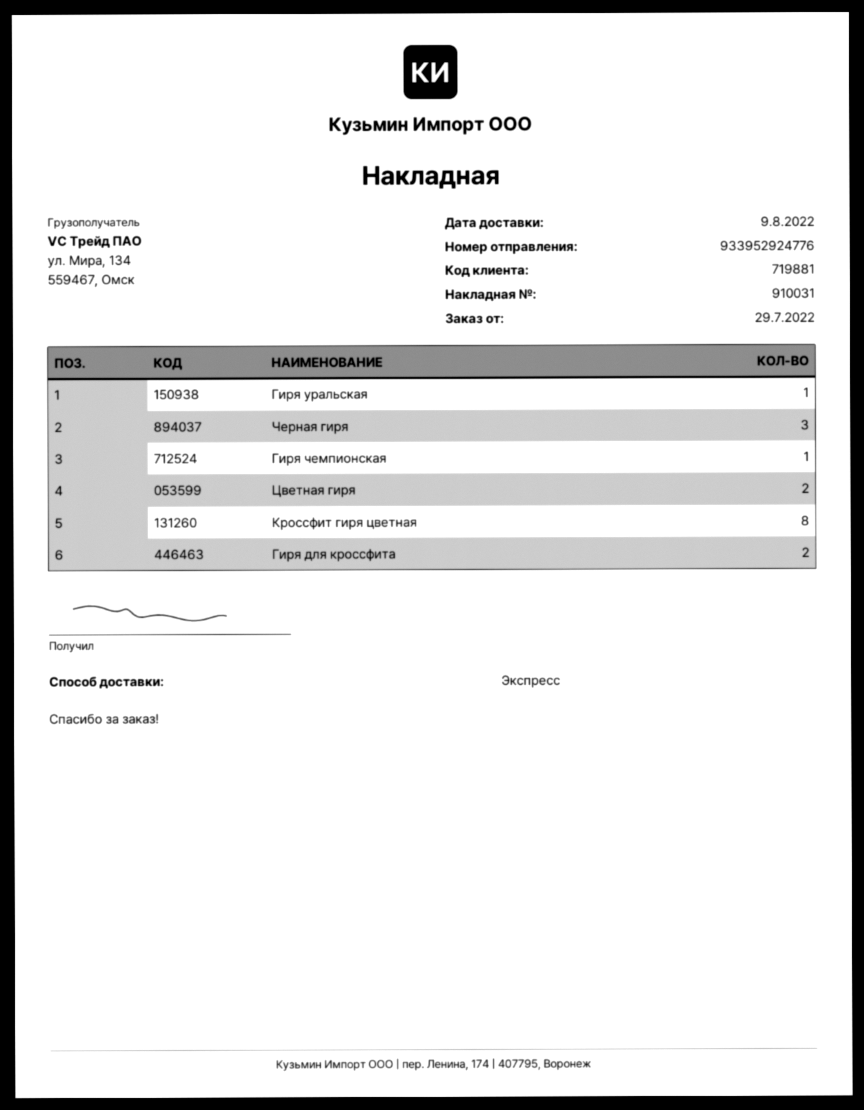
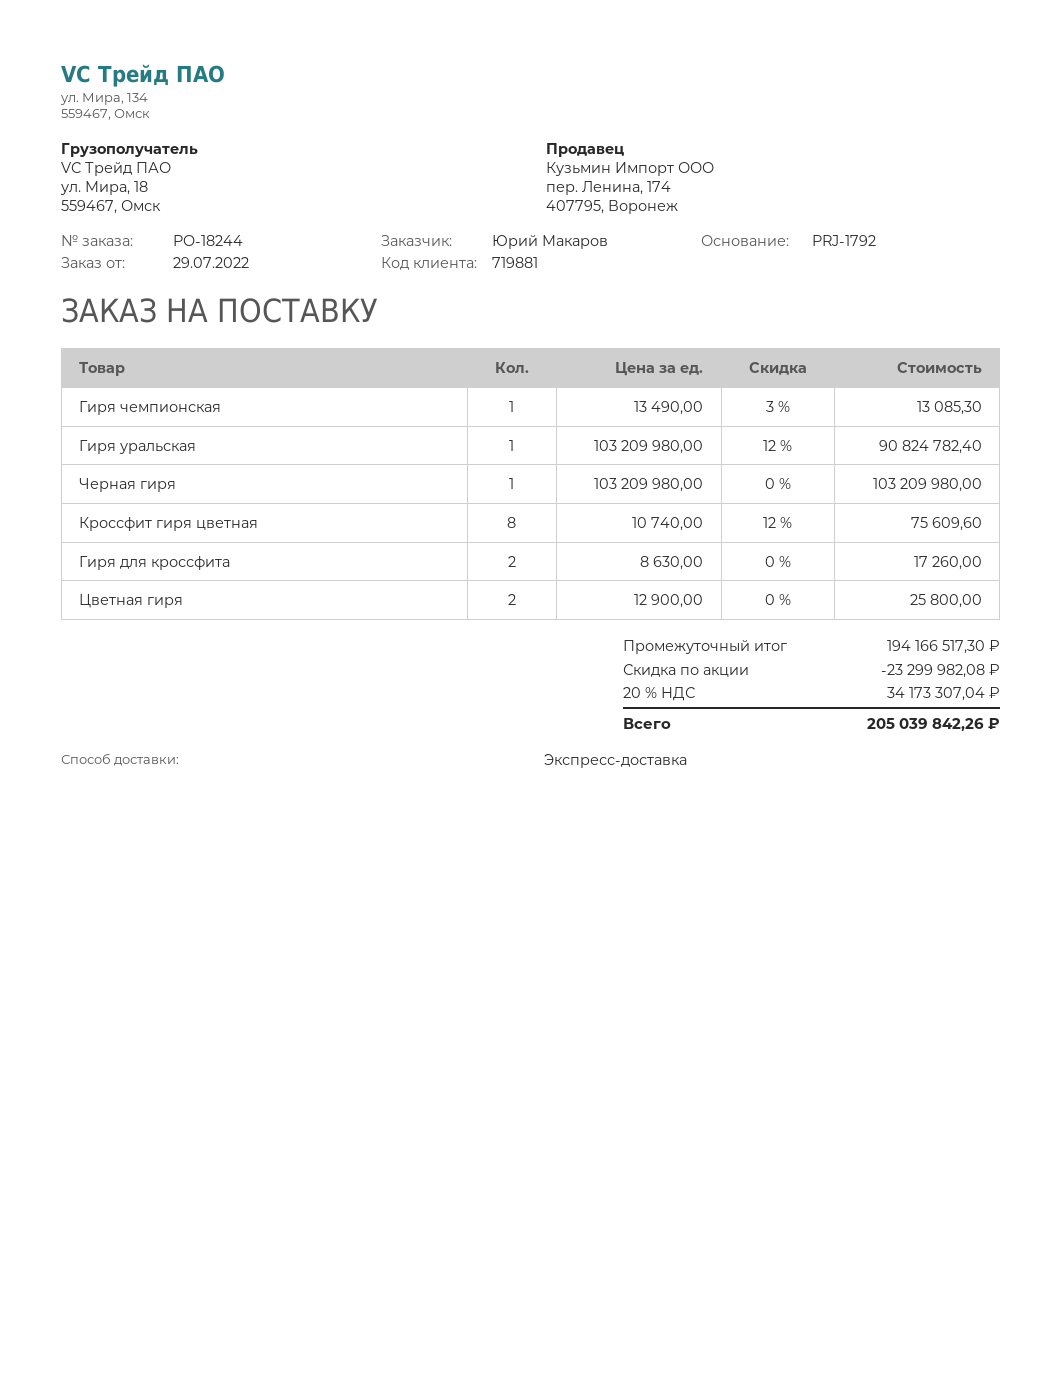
ship to: ул. Мира, 134, 559467, Омск -> ул. Мира, 18, 559467, Омск
Черная гиря: 3 -> 1

